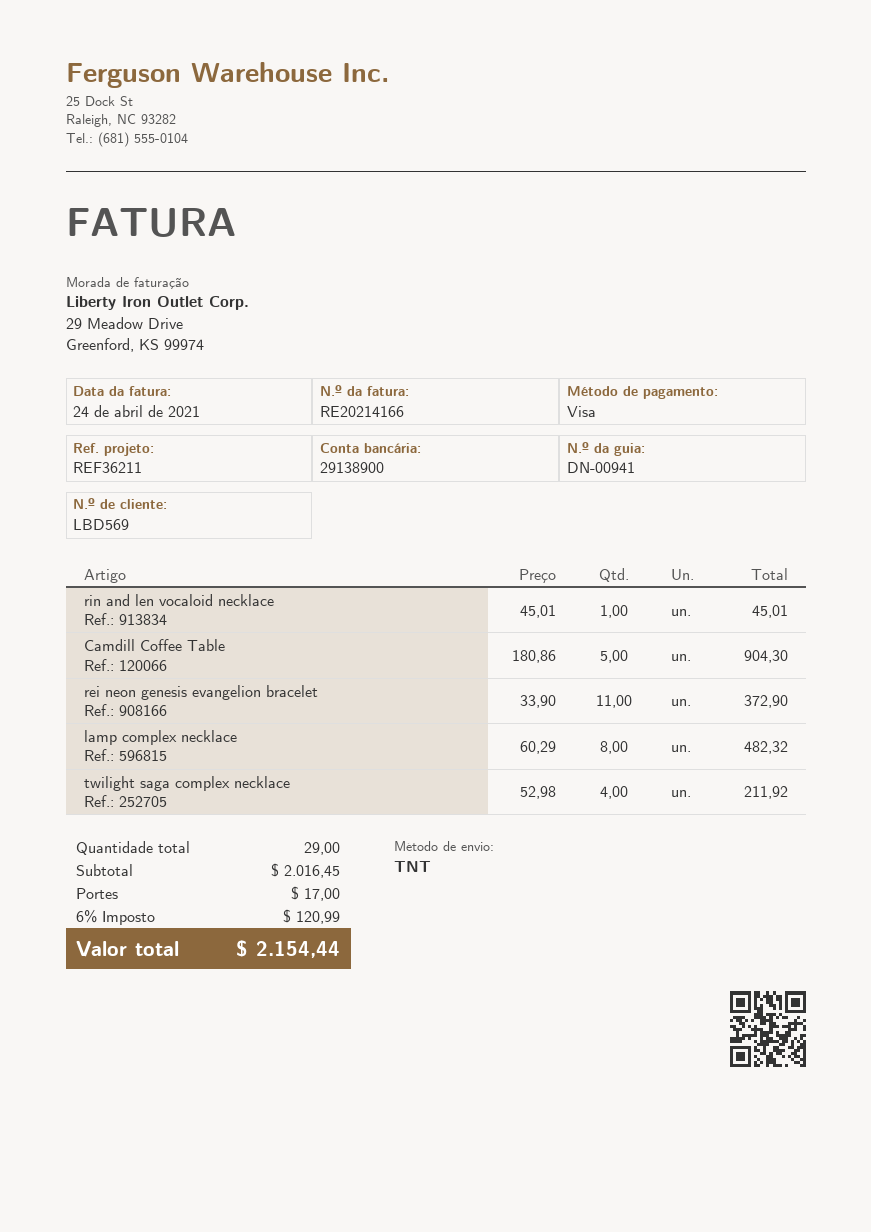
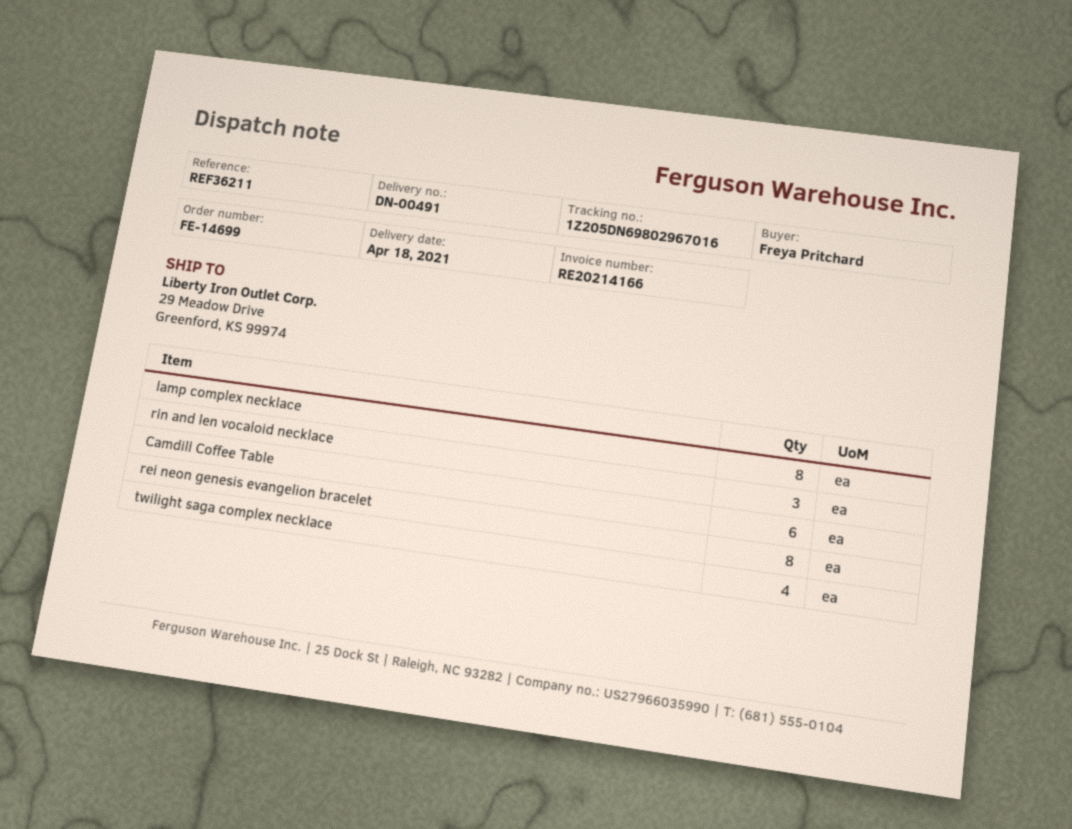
delivery note number: DN-00941 -> DN-00491
rin and len vocaloid necklace: 1 -> 3
Camdill Coffee Table: 5 -> 6
rei neon genesis evangelion bracelet: 11 -> 8

